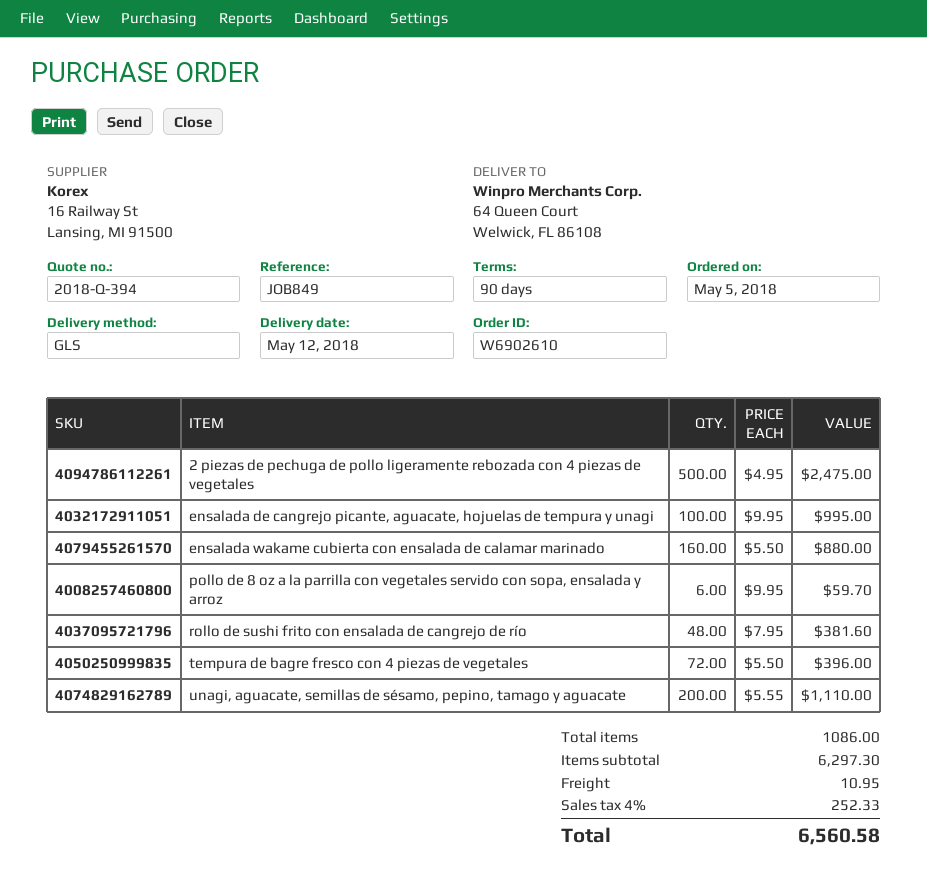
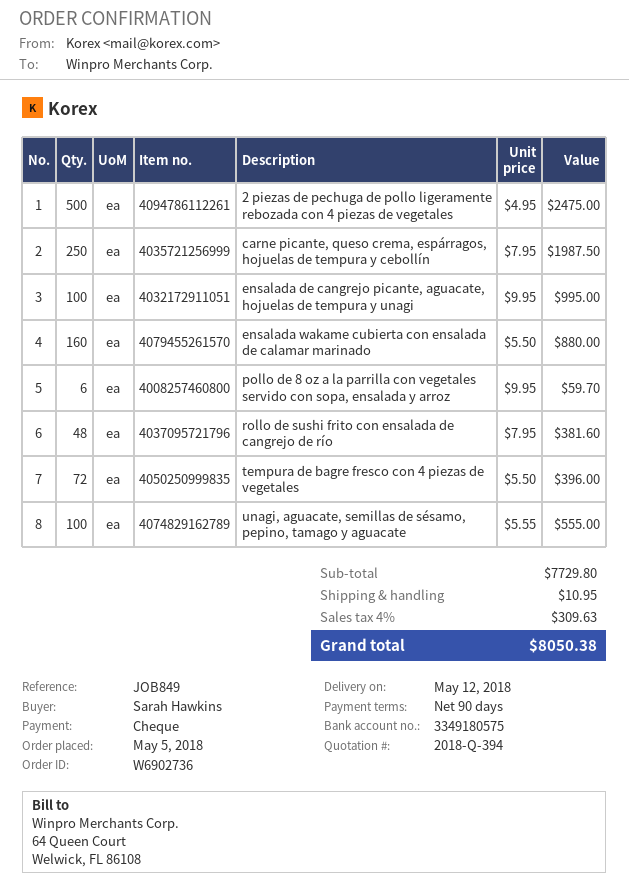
order number: W6902610 -> W6902736
unagi, aguacate, semillas de sésamo, pepino, tamago y aguacate: 200 x 5.55 = 1110.00 -> 100 x 5.55 = 555.00
carne picante, queso crema, espárragos, hojuelas de tempura y cebollín: none -> 250 x 7.95 = 1987.50
subtotal: 6297.30 -> 7729.80
tax: 4% = 252.33 -> 4% = 309.63
total: 6560.58 -> 8050.38

